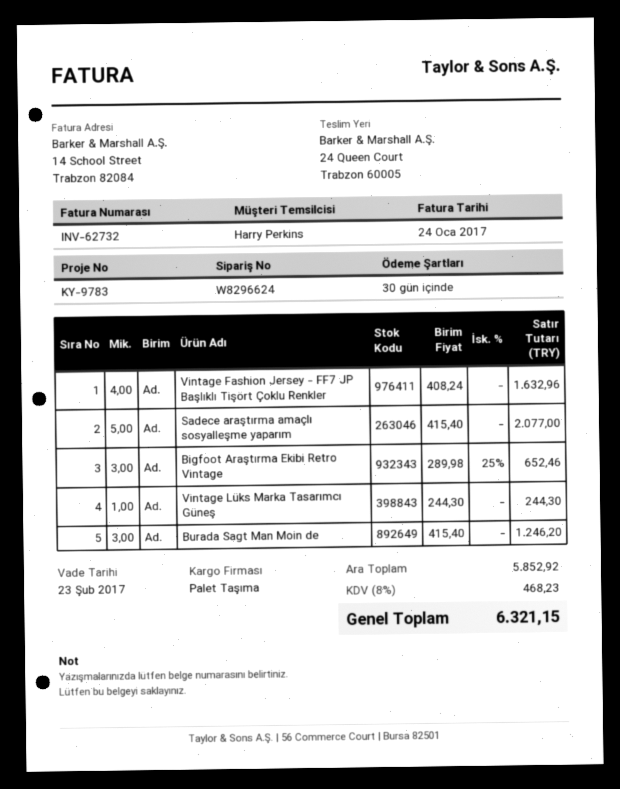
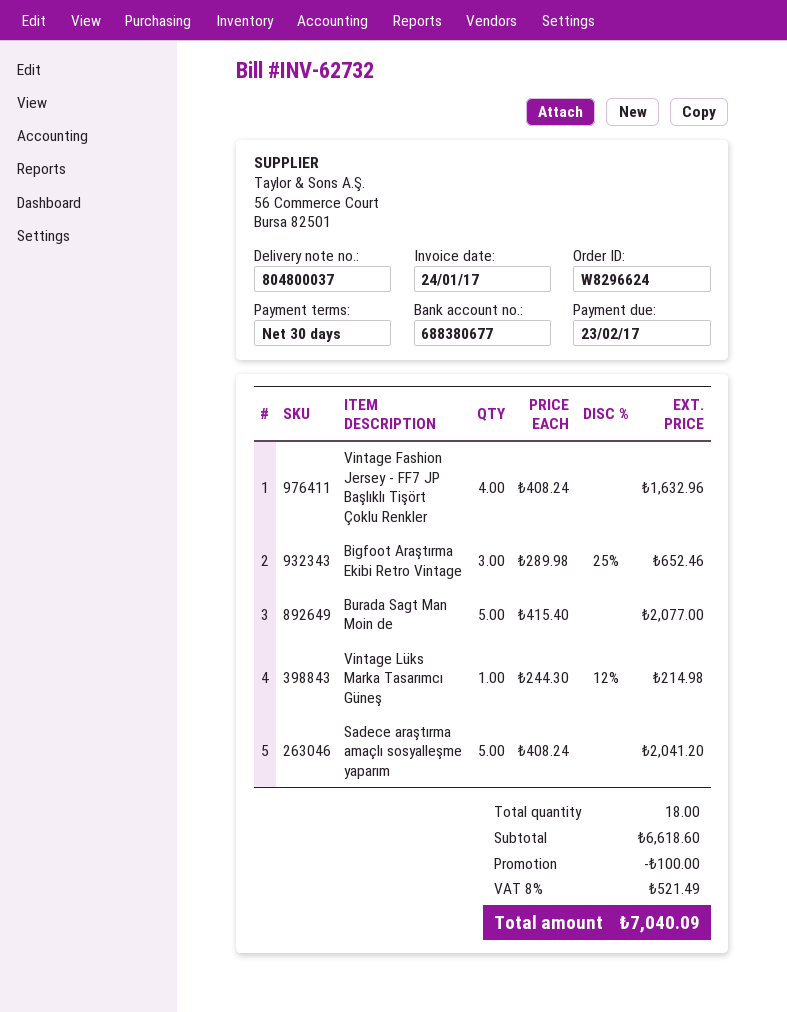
Sadece araştırma amaçlı sosyalleşme yaparım: 5 x 415.40 = 2077.00 -> 5 x 408.24 = 2041.20
Vintage Lüks Marka Tasarımcı Güneş: 1 x 244.30 = 244.30 -> 1 x 244.30 - 12% = 214.98
Burada Sagt Man Moin de: 3 x 415.40 = 1246.20 -> 5 x 415.40 = 2077.00
subtotal: 5852.92 -> 6618.60
discount: none -> 100.00
tax: 8% = 468.23 -> 8% = 521.49
total: 6321.15 -> 7040.09

